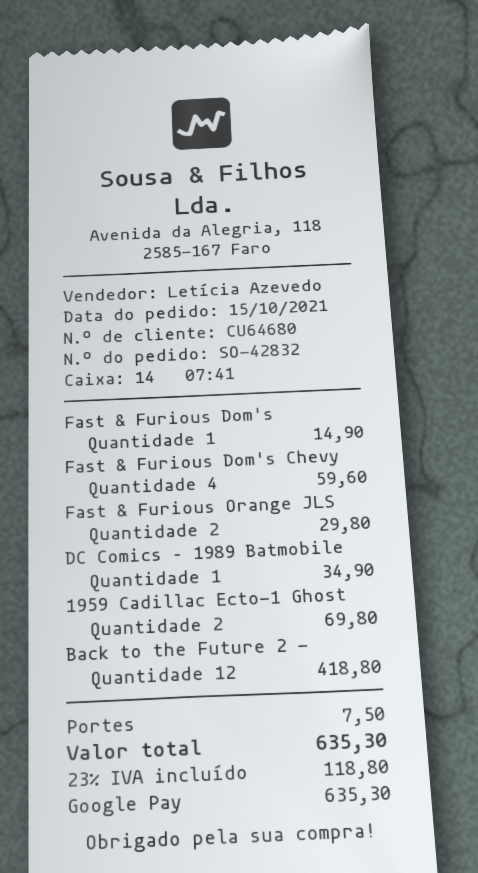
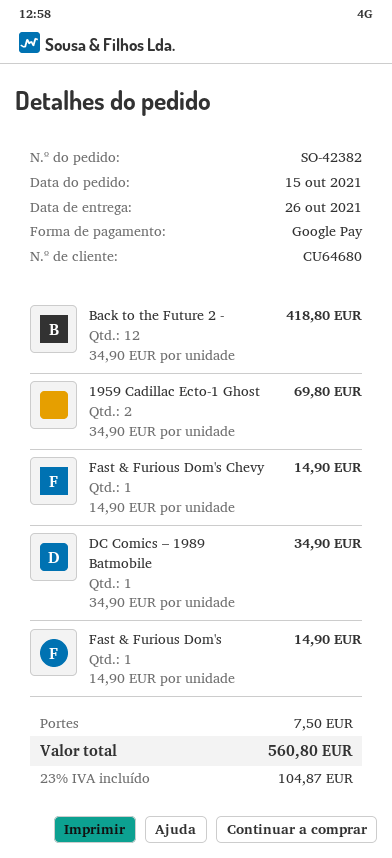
order number: SO-42832 -> SO-42382
Fast & Furious Dom's Chevy: 4 for 59.60 -> 1 for 14.90
Fast & Furious Orange JLS: 2 for 29.80 -> none
tax: 23% = 118.80 -> 23% = 104.87
total: 635.30 -> 560.80

